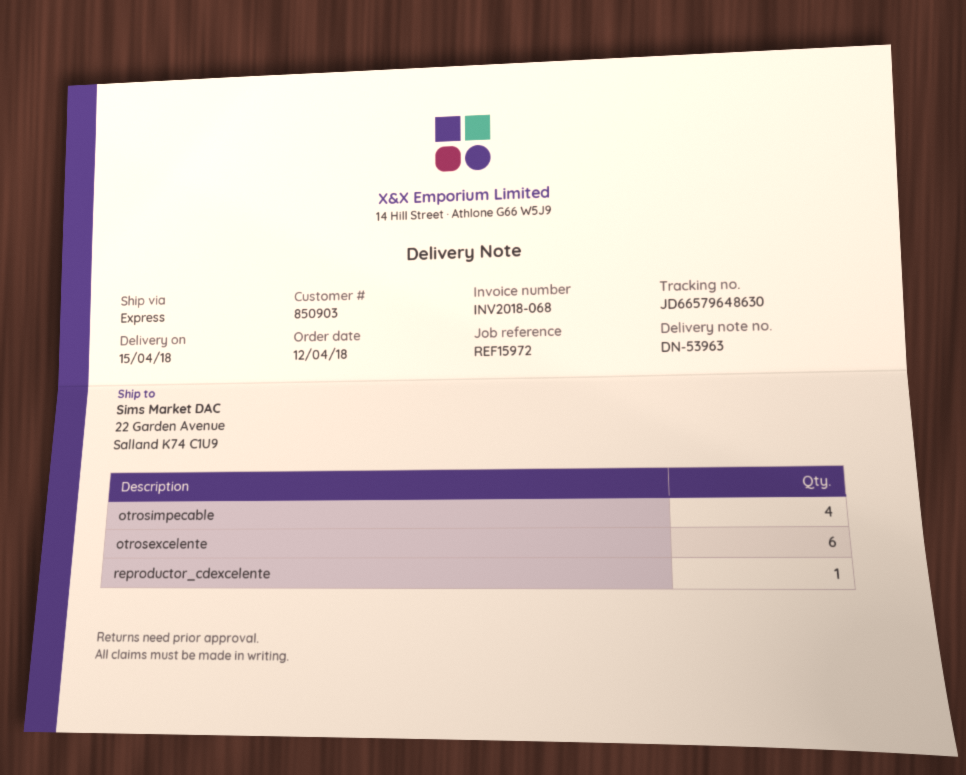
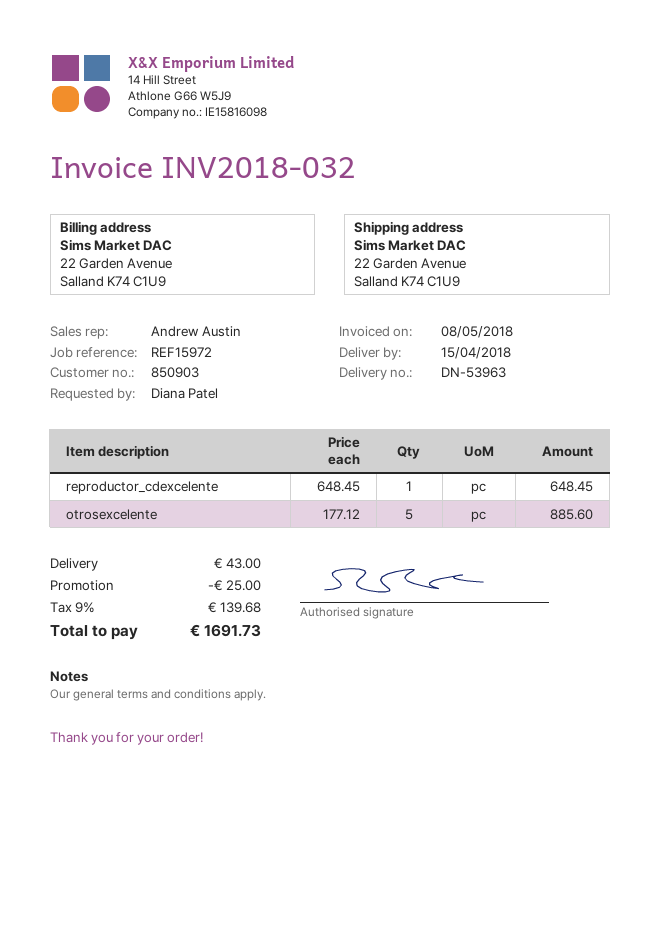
invoice number: INV2018-068 -> INV2018-032
otrosimpecable: 4 -> none
otrosexcelente: 6 -> 5

